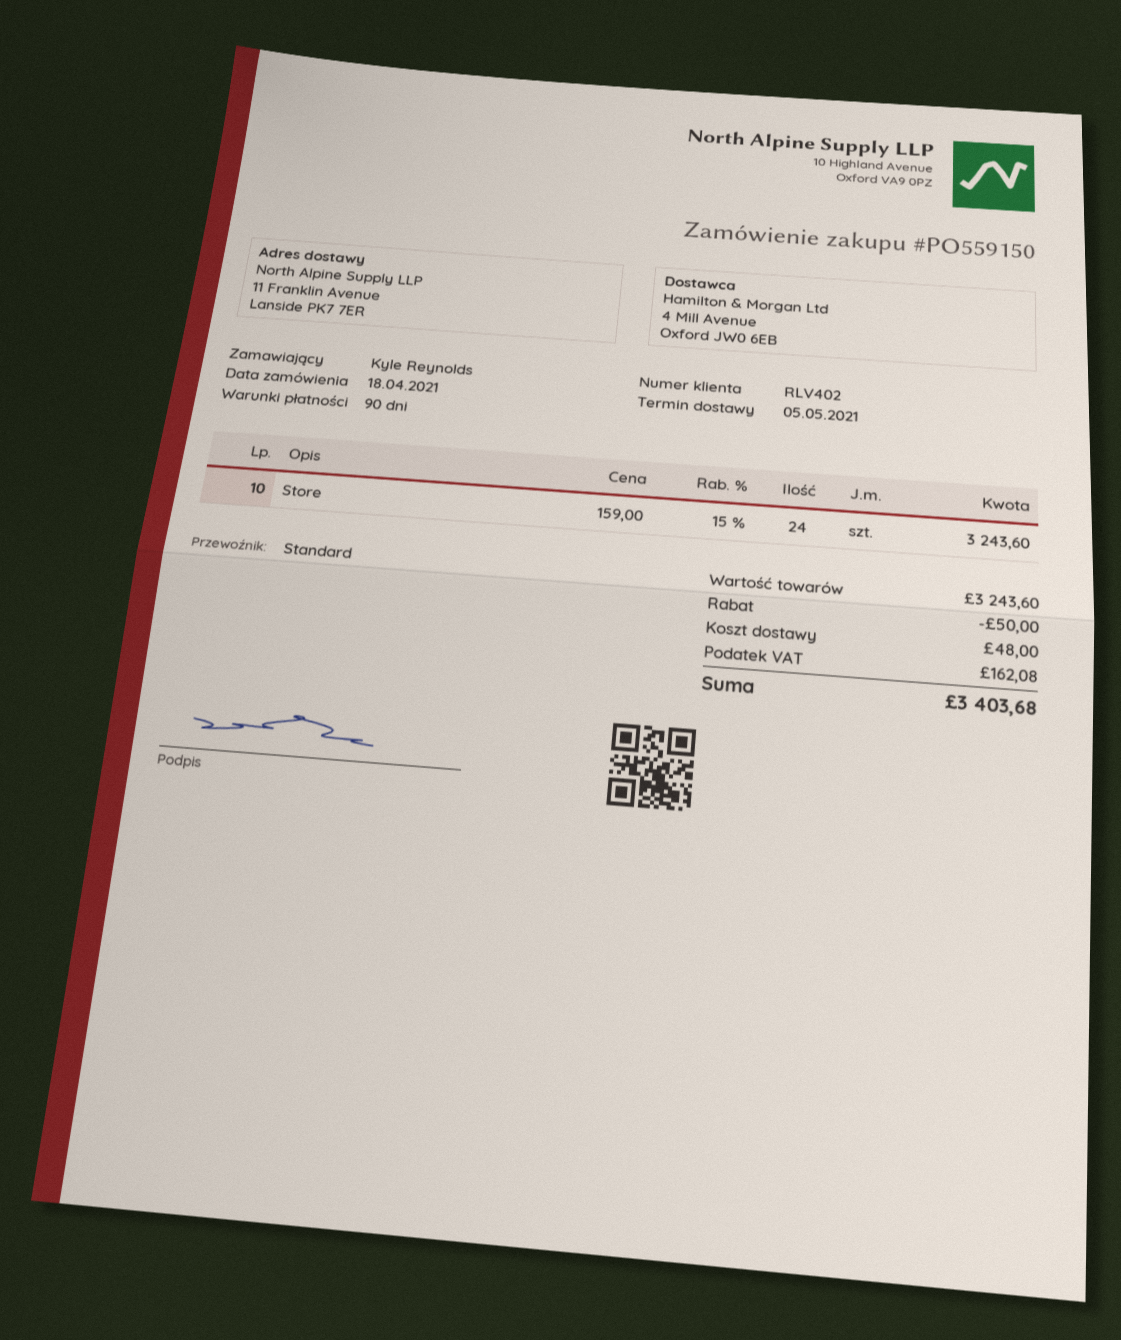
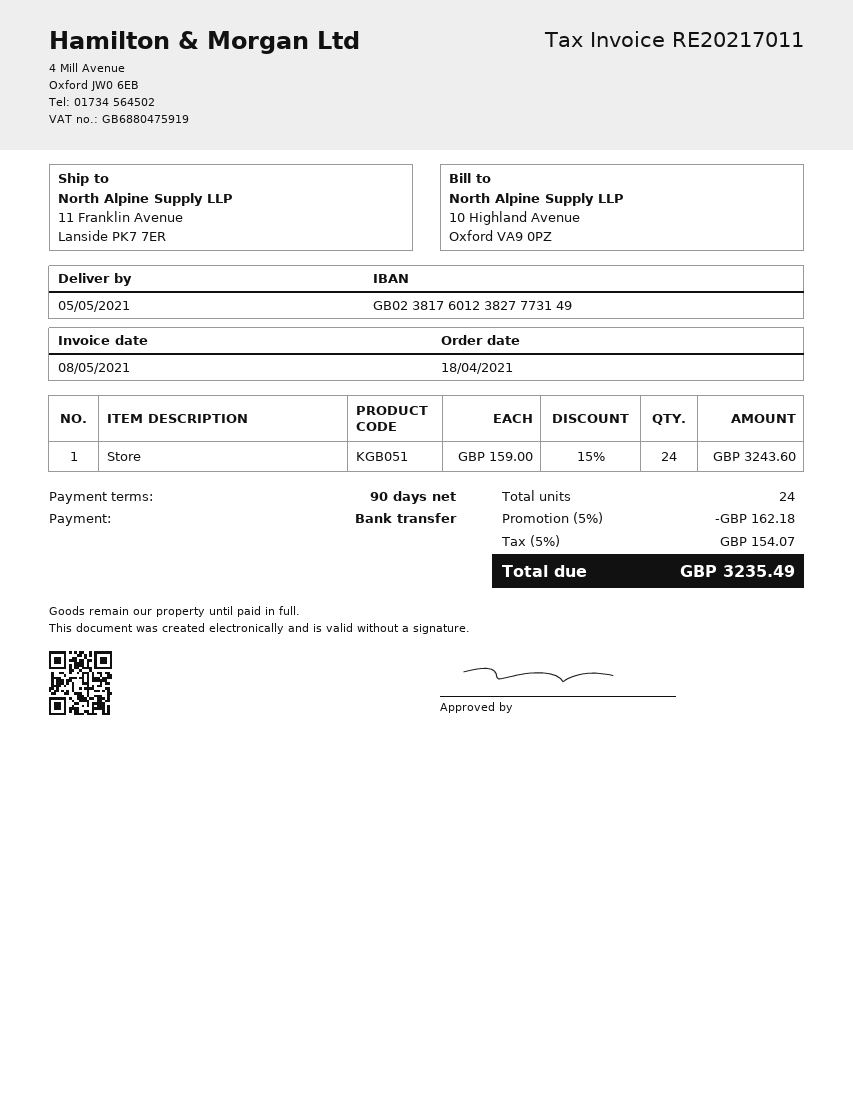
discount: 50.00 -> 162.18
shipping: 48.00 -> none
tax: 162.08 -> 154.07
total: 3403.68 -> 3235.49

